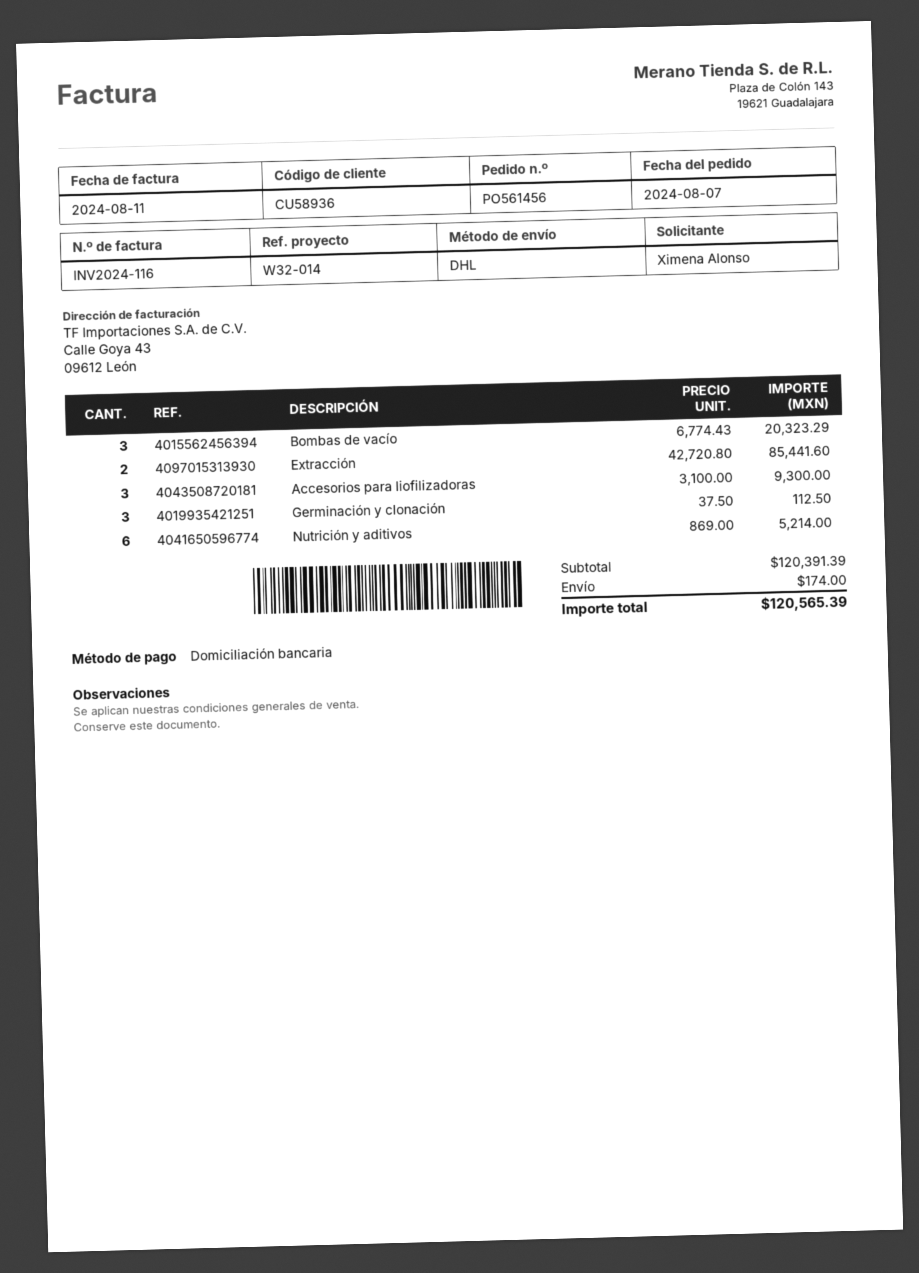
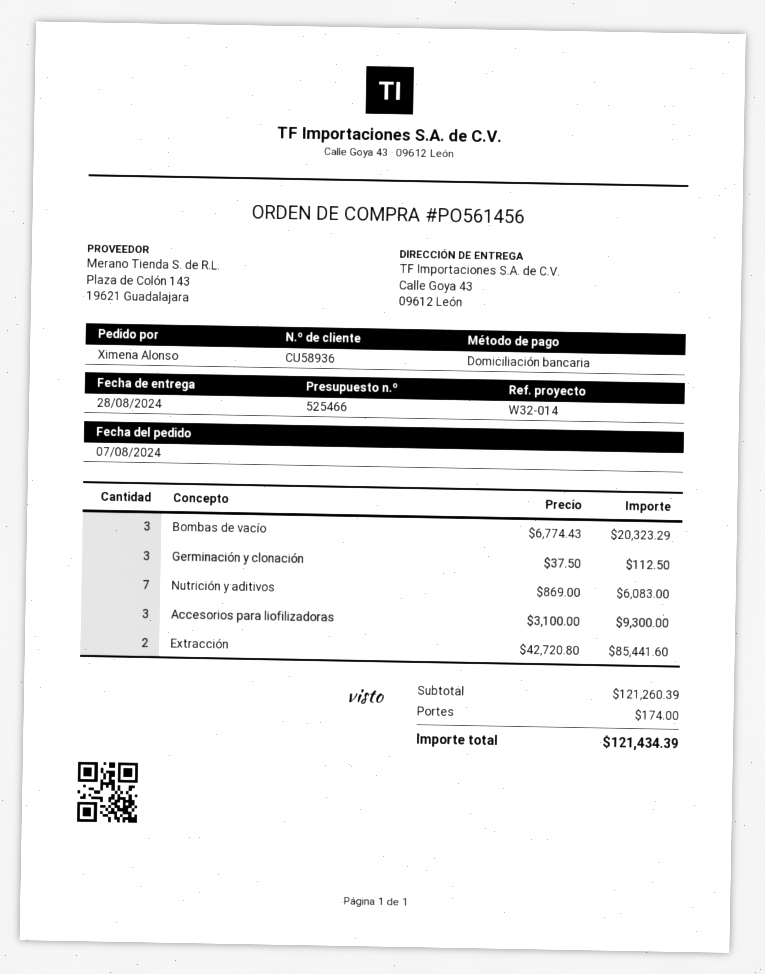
Nutrición y aditivos: 6 x 869.00 = 5214.00 -> 7 x 869.00 = 6083.00
subtotal: 120391.39 -> 121260.39
total: 120565.39 -> 121434.39

